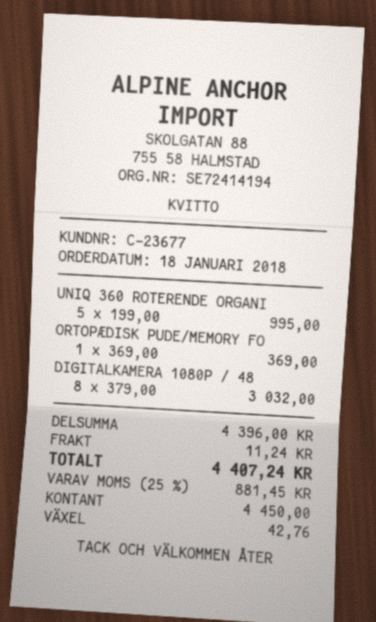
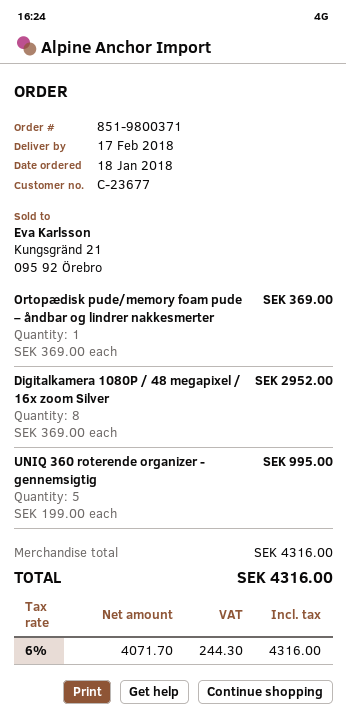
DIGITALKAMERA 1080P / 48: 8 x 379.00 = 3032.00 -> 8 x 369.00 = 2952.00
subtotal: 4396.00 -> 4316.00
shipping: 11.24 -> none
tax: 25% = 881.45 -> 6% = 244.30
total: 4407.24 -> 4316.00

